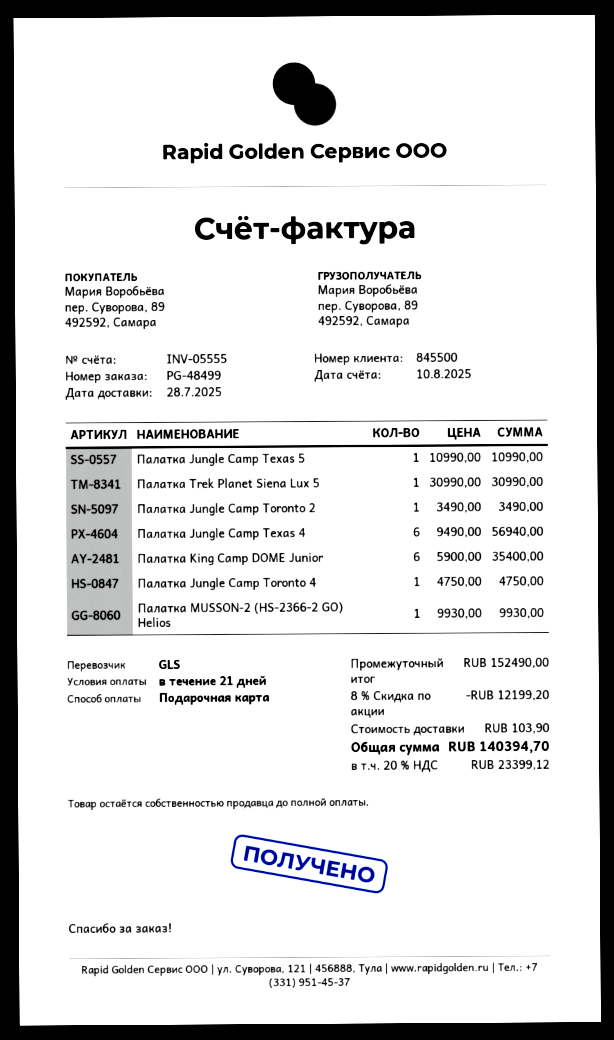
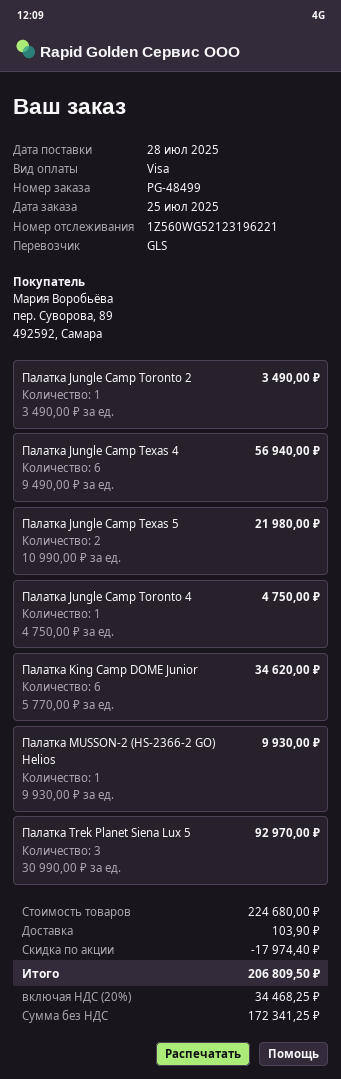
payment method: gift card -> Visa
Палатка Jungle Camp Texas 5: 1 x 10990.00 = 10990.00 -> 2 x 10990.00 = 21980.00
Палатка Trek Planet Siena Lux 5: 1 x 30990.00 = 30990.00 -> 3 x 30990.00 = 92970.00
Палатка King Camp DOME Junior: 6 x 5900.00 = 35400.00 -> 6 x 5770.00 = 34620.00
subtotal: 152490.00 -> 224680.00
discount: 12199.20 -> 17974.40
tax: 20% = 23399.12 -> 20% = 34468.25
total: 140394.70 -> 206809.50

